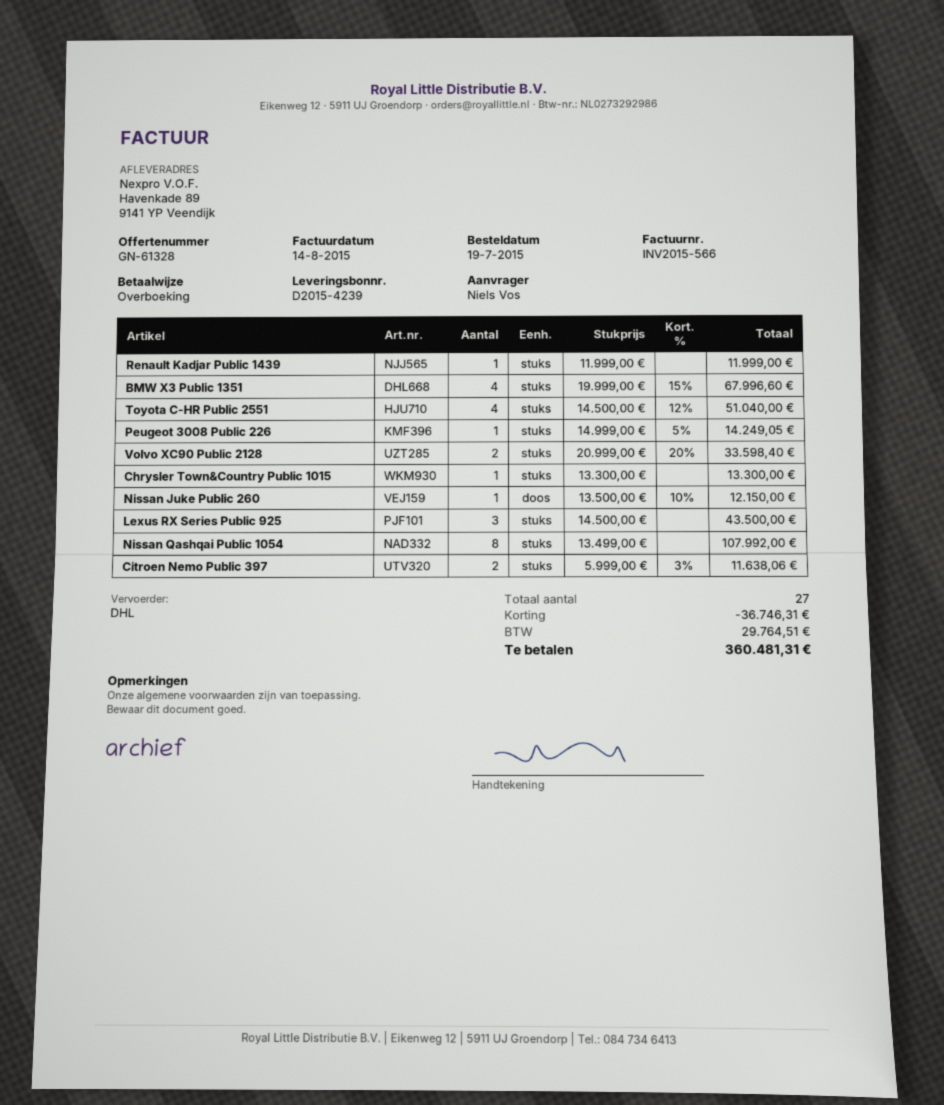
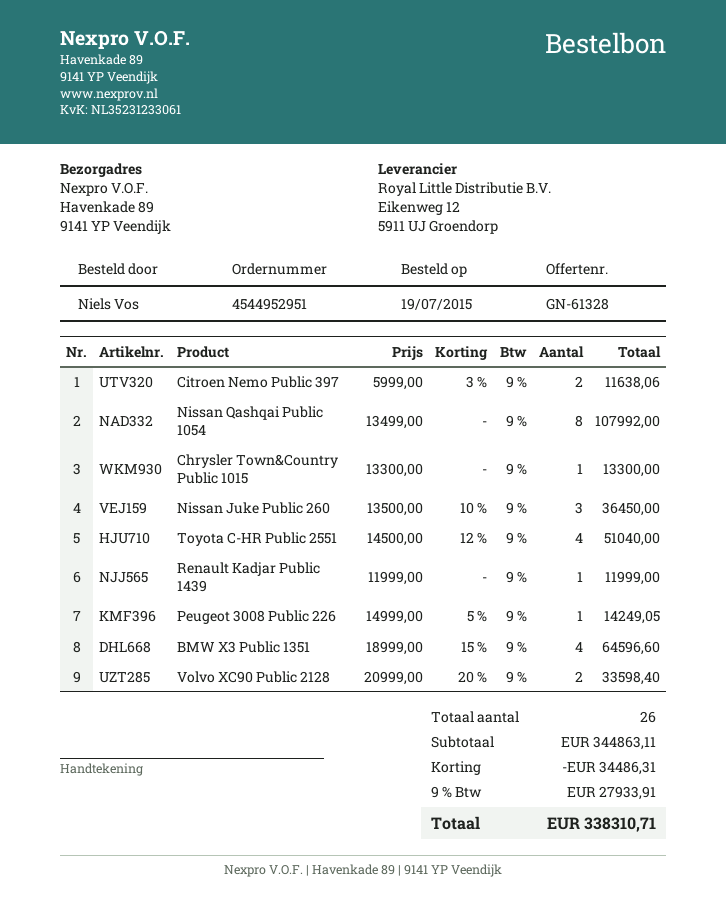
BMW X3 Public 1351: 4 x 19999.00 - 15% = 67996.60 -> 4 x 18999.00 - 15% = 64596.60
Nissan Juke Public 260: 1 x 13500.00 - 10% = 12150.00 -> 3 x 13500.00 - 10% = 36450.00
Lexus RX Series Public 925: 3 x 14500.00 = 43500.00 -> none
total quantity: 27 -> 26
discount: 36746.31 -> 34486.31
tax: 29764.51 -> 27933.91
total: 360481.31 -> 338310.71

